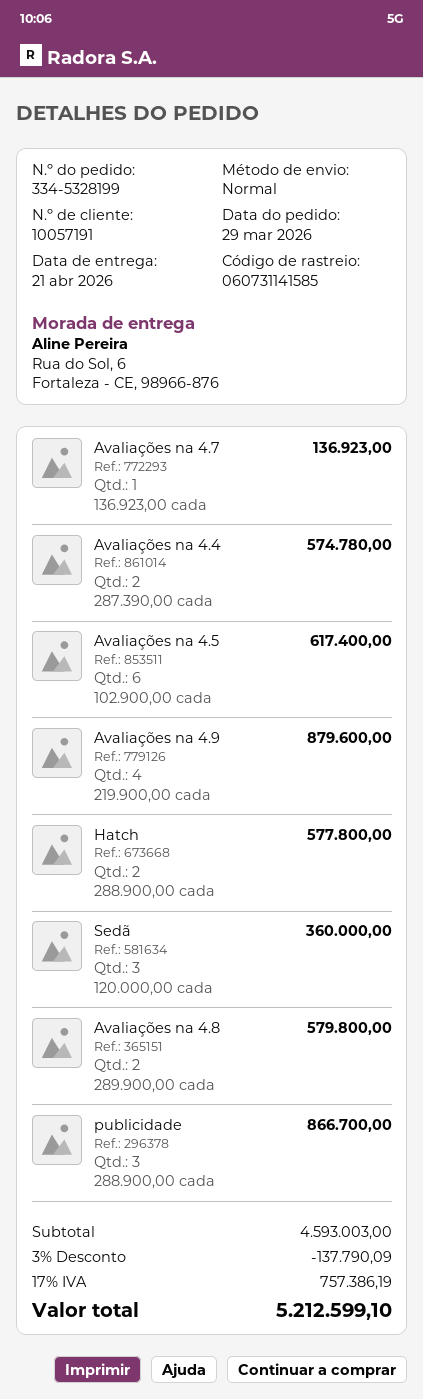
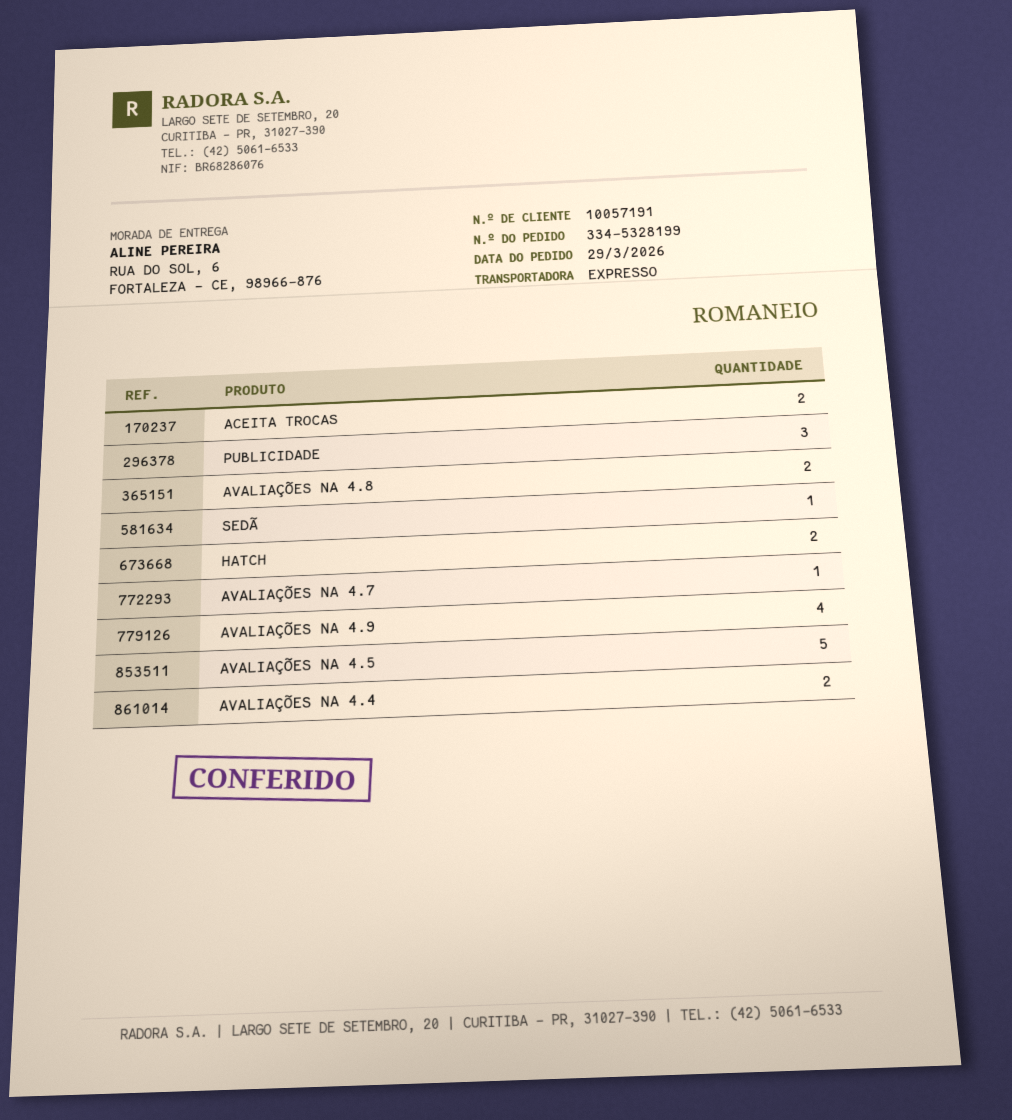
shipping method: standard -> express
Avaliações na 4.5: 6 -> 5
Sedã: 3 -> 1
ACEITA TROCAS: none -> 2

